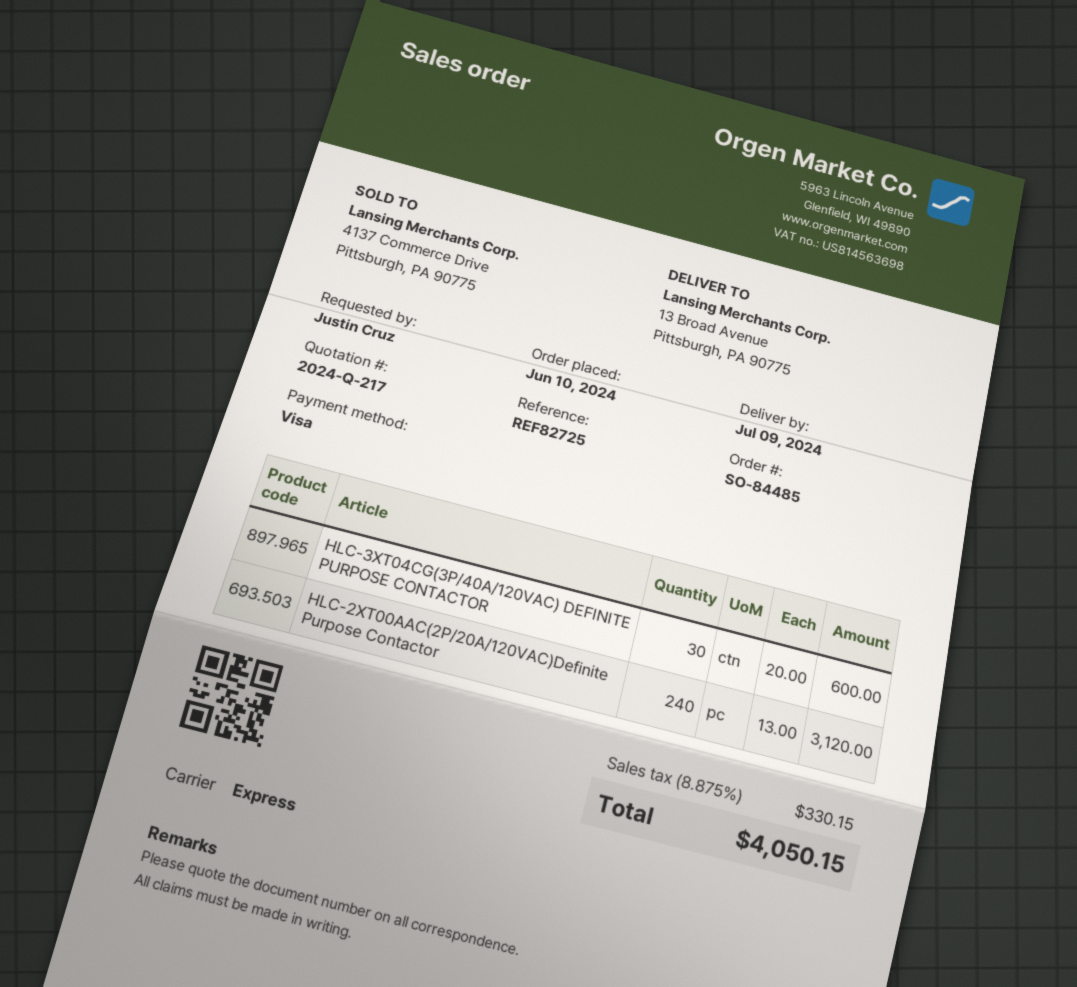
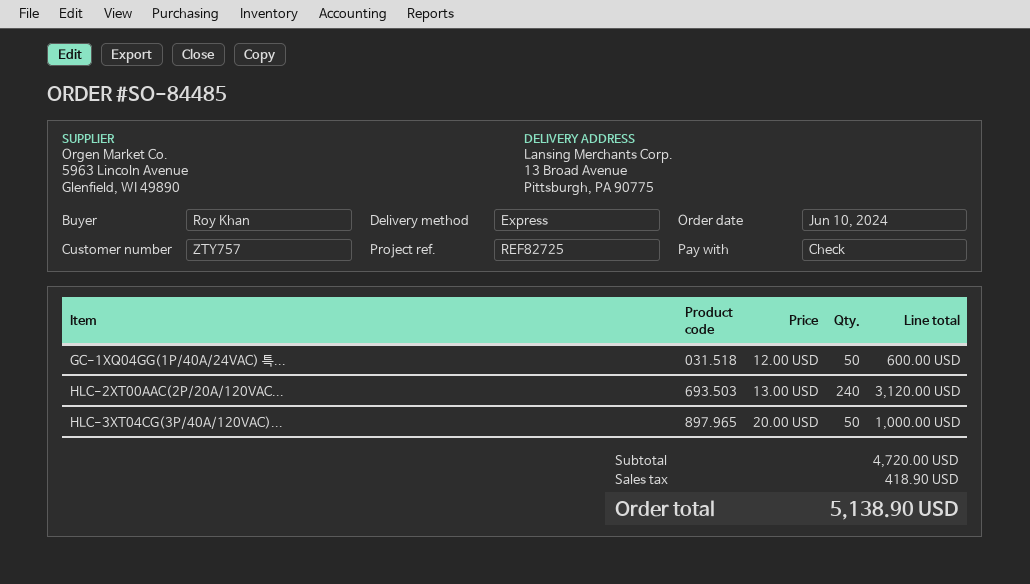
ordered by: Justin Cruz -> Roy Khan
payment method: Visa -> cheque
HLC-3XT04CG(3P/40A/120VAC) DEFINITE PURPOSE CONTACTOR: 30 x 20.00 = 600.00 -> 50 x 20.00 = 1000.00
GC-1XQ04GG(1P/40A/24VAC) 특...: none -> 50 x 12.00 = 600.00
tax: 330.15 -> 418.90
total: 4050.15 -> 5138.90

